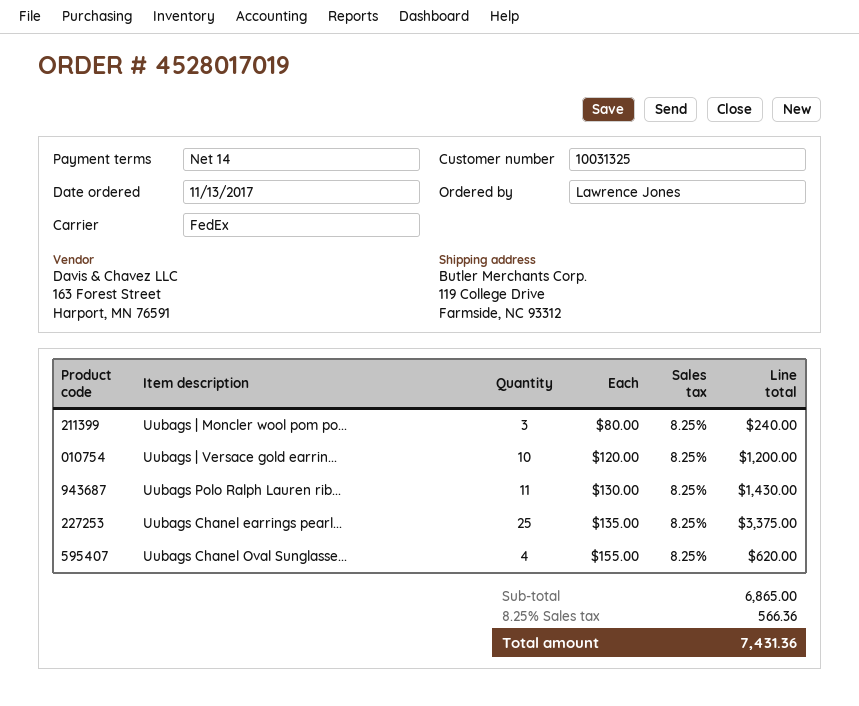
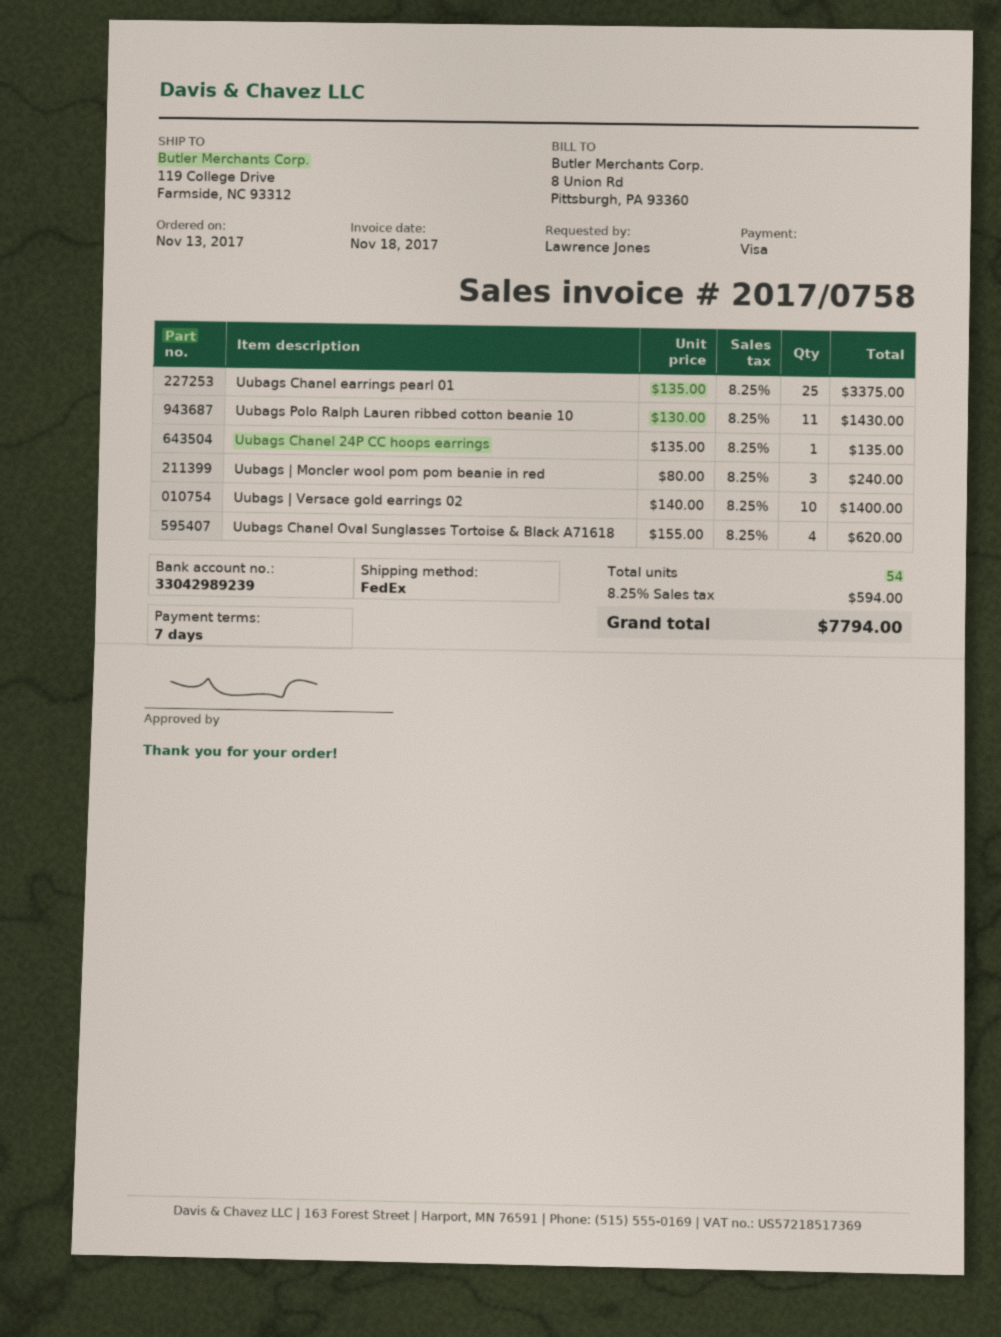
payment terms: 14 days -> 7 days
Uubags | Versace gold earrin...: 10 x 120.00 = 1200.00 -> 10 x 140.00 = 1400.00
Uubags Chanel 24P CC hoops earrings: none -> 1 x 135.00 = 135.00
tax: 8.25% = 566.36 -> 8.25% = 594.00
total: 7431.36 -> 7794.00

